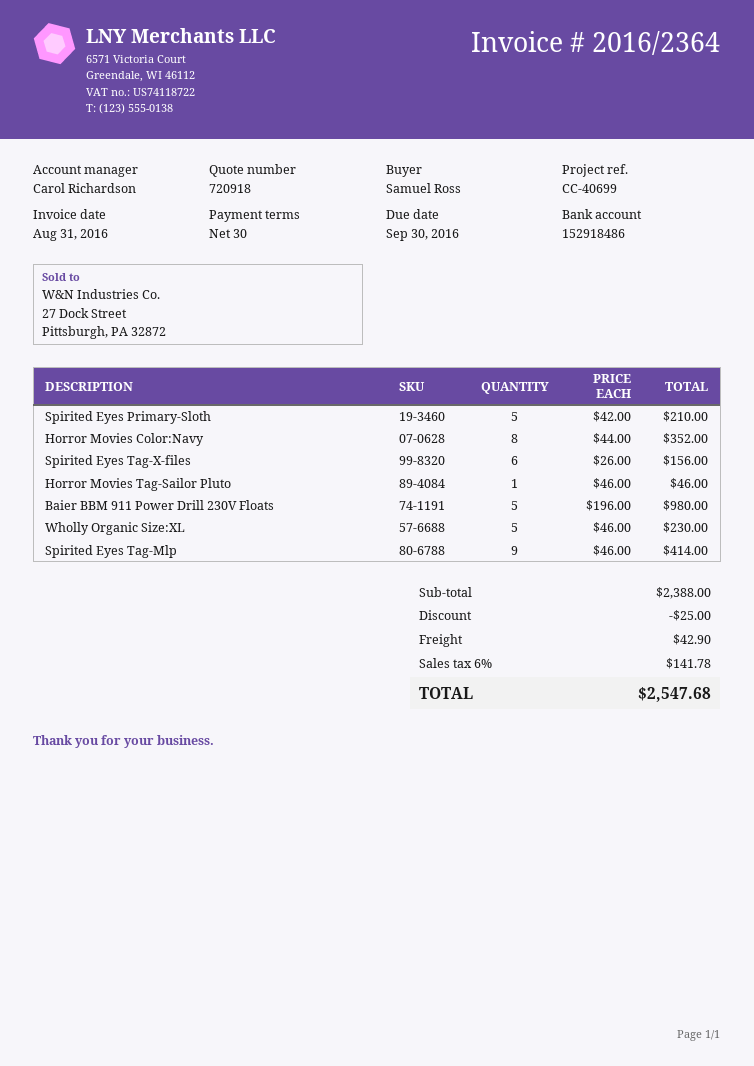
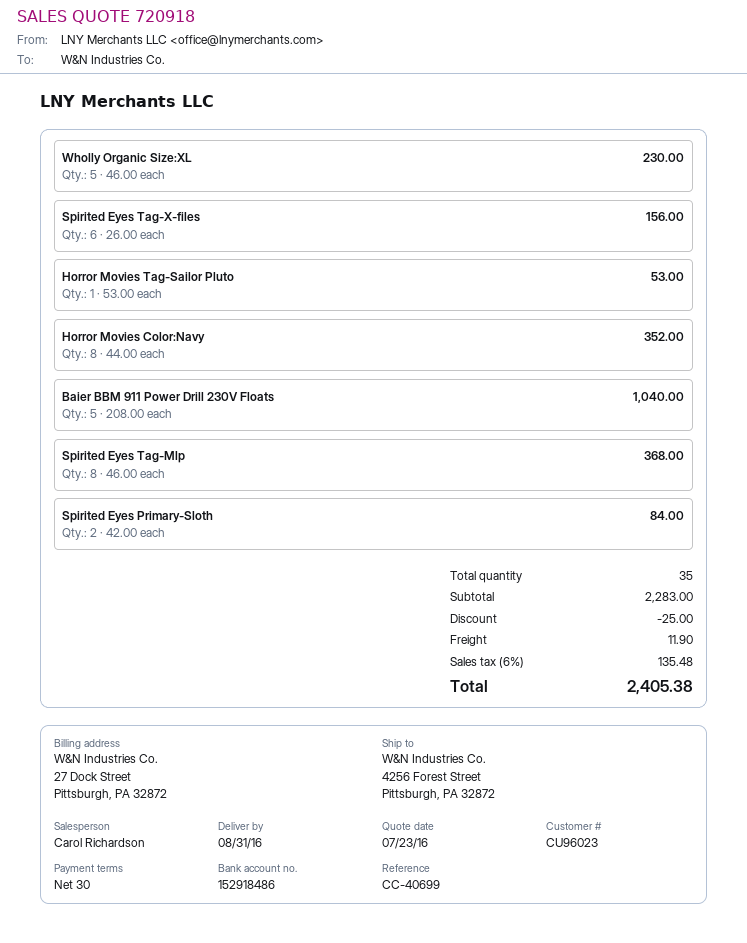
Spirited Eyes Primary-Sloth: 5 x 42.00 = 210.00 -> 2 x 42.00 = 84.00
Horror Movies Tag-Sailor Pluto: 1 x 46.00 = 46.00 -> 1 x 53.00 = 53.00
Baier BBM 911 Power Drill 230V Floats: 5 x 196.00 = 980.00 -> 5 x 208.00 = 1040.00
Spirited Eyes Tag-Mlp: 9 x 46.00 = 414.00 -> 8 x 46.00 = 368.00
subtotal: 2388.00 -> 2283.00
shipping: 42.90 -> 11.90
tax: 6% = 141.78 -> 6% = 135.48
total: 2547.68 -> 2405.38

